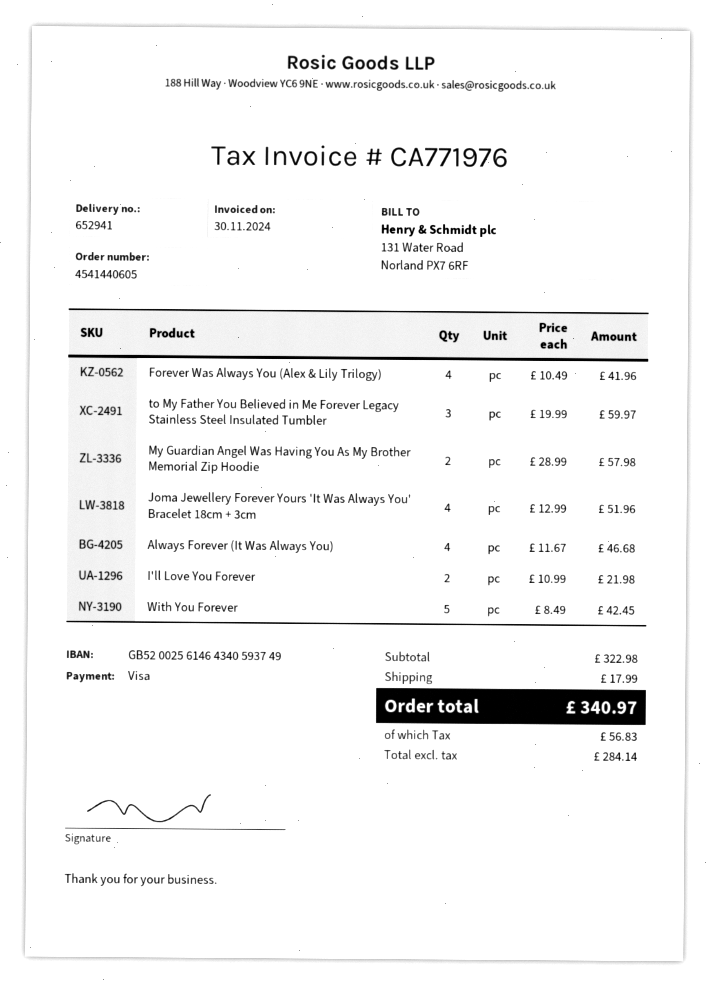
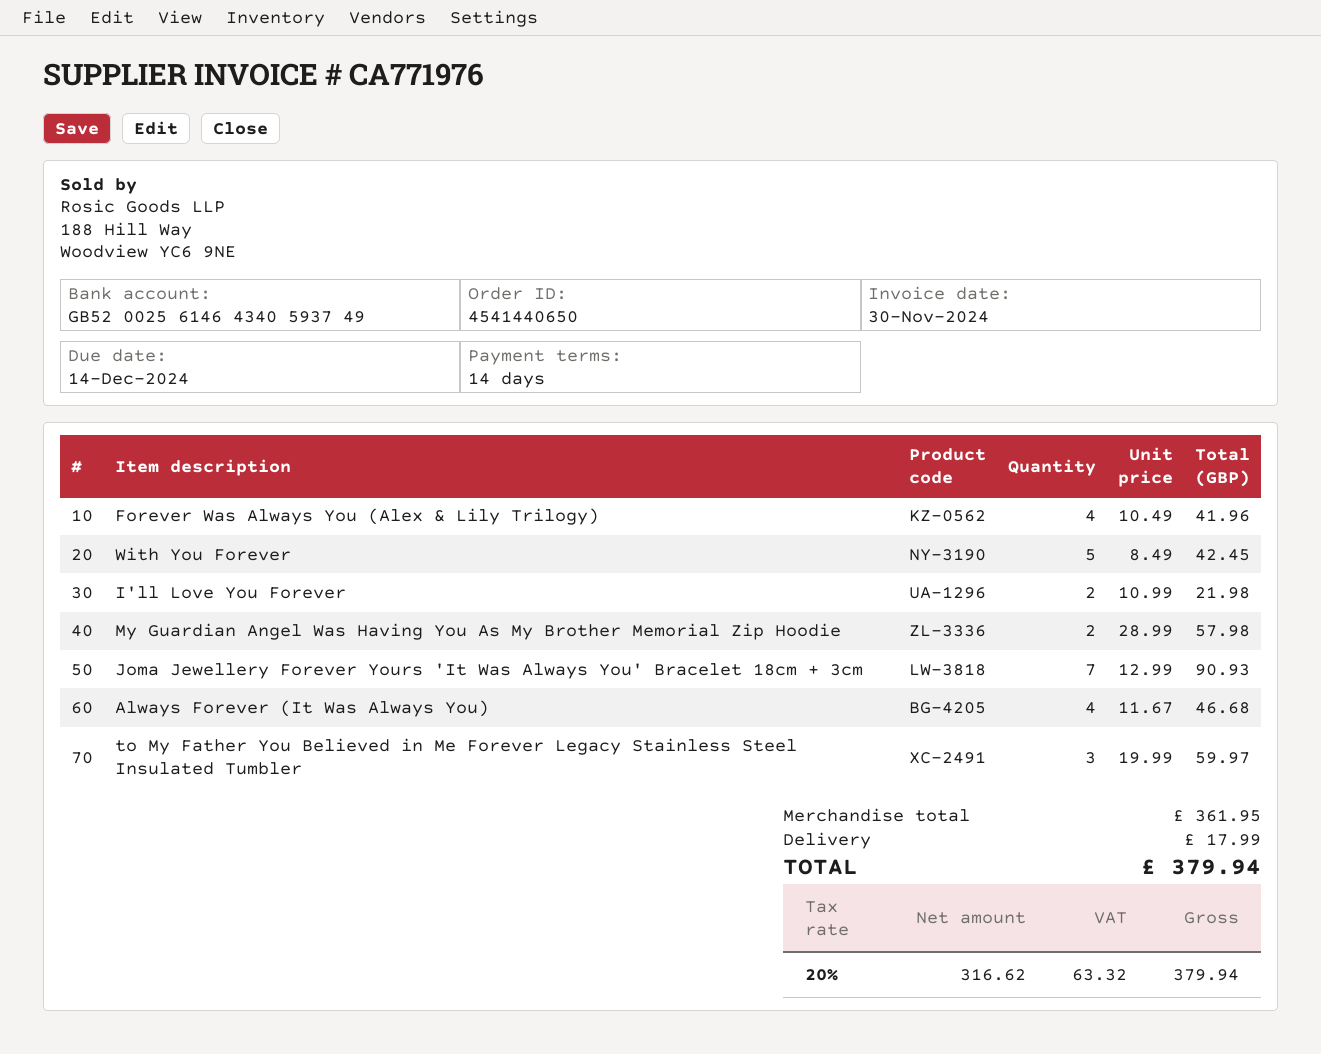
order number: 4541440605 -> 4541440650
Joma Jewellery Forever Yours 'It Was Always You' Bracelet 18cm + 3cm: 4 x 12.99 = 51.96 -> 7 x 12.99 = 90.93
subtotal: 322.98 -> 361.95
net: 284.14 -> 316.62
tax: 56.83 -> 63.32
total: 340.97 -> 379.94

